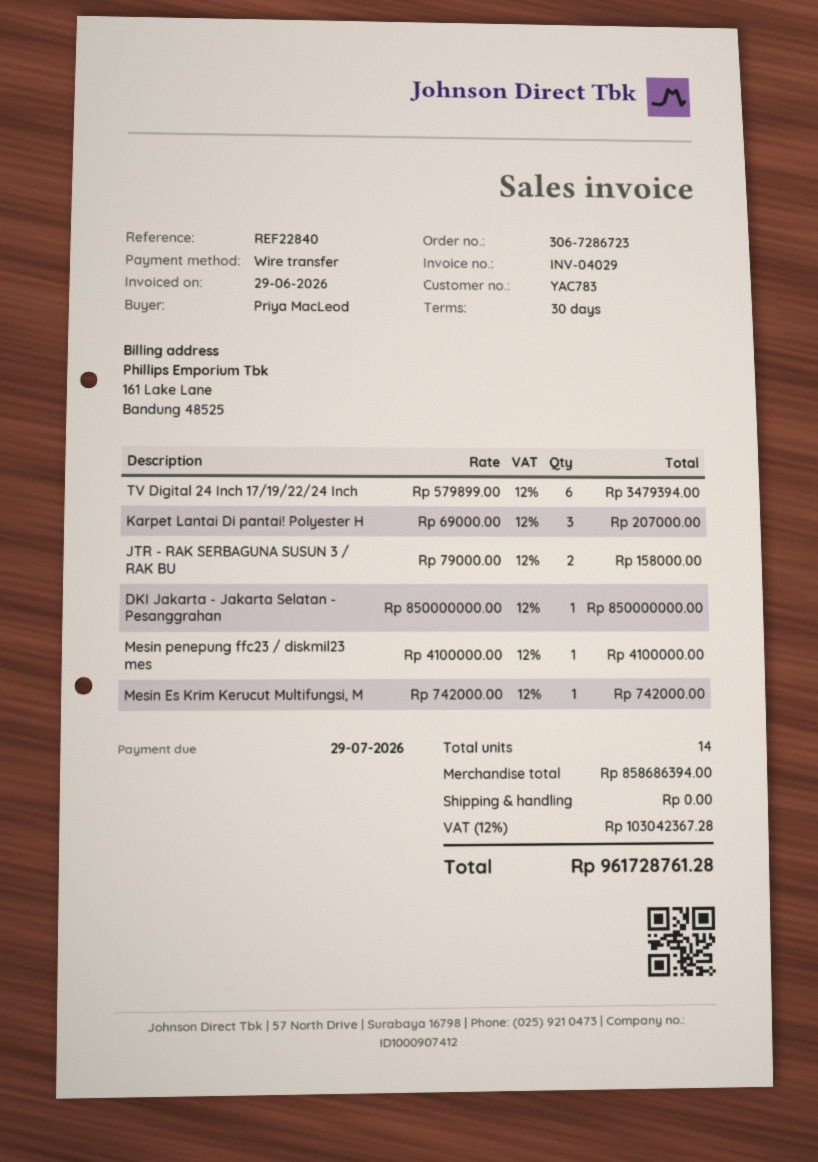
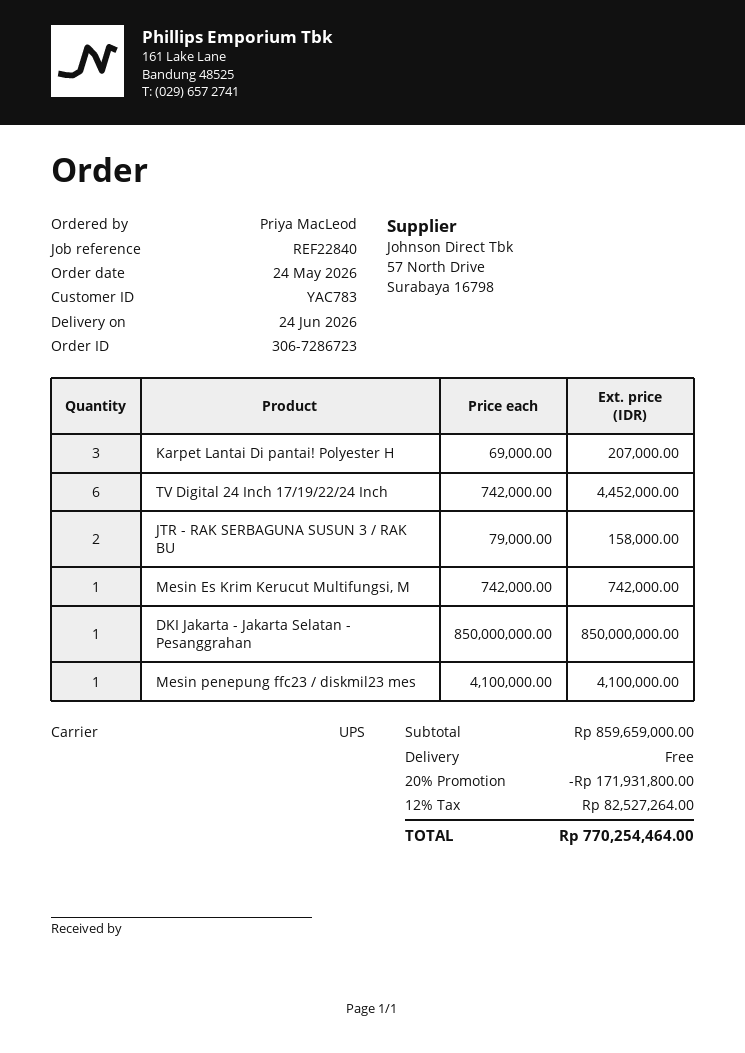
TV Digital 24 Inch 17/19/22/24 Inch: 6 x 579899.00 = 3479394.00 -> 6 x 742000.00 = 4452000.00
subtotal: 858686394.00 -> 859659000.00
discount: none -> 20% = 171931800.00
tax: 12% = 103042367.28 -> 12% = 82527264.00
total: 961728761.28 -> 770254464.00

